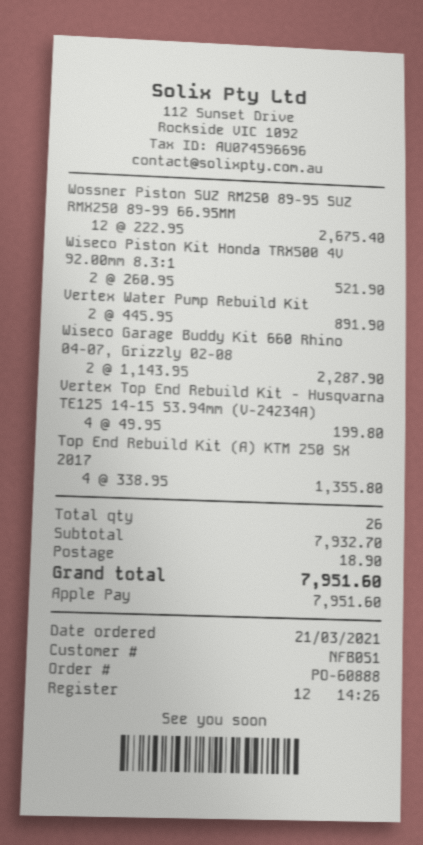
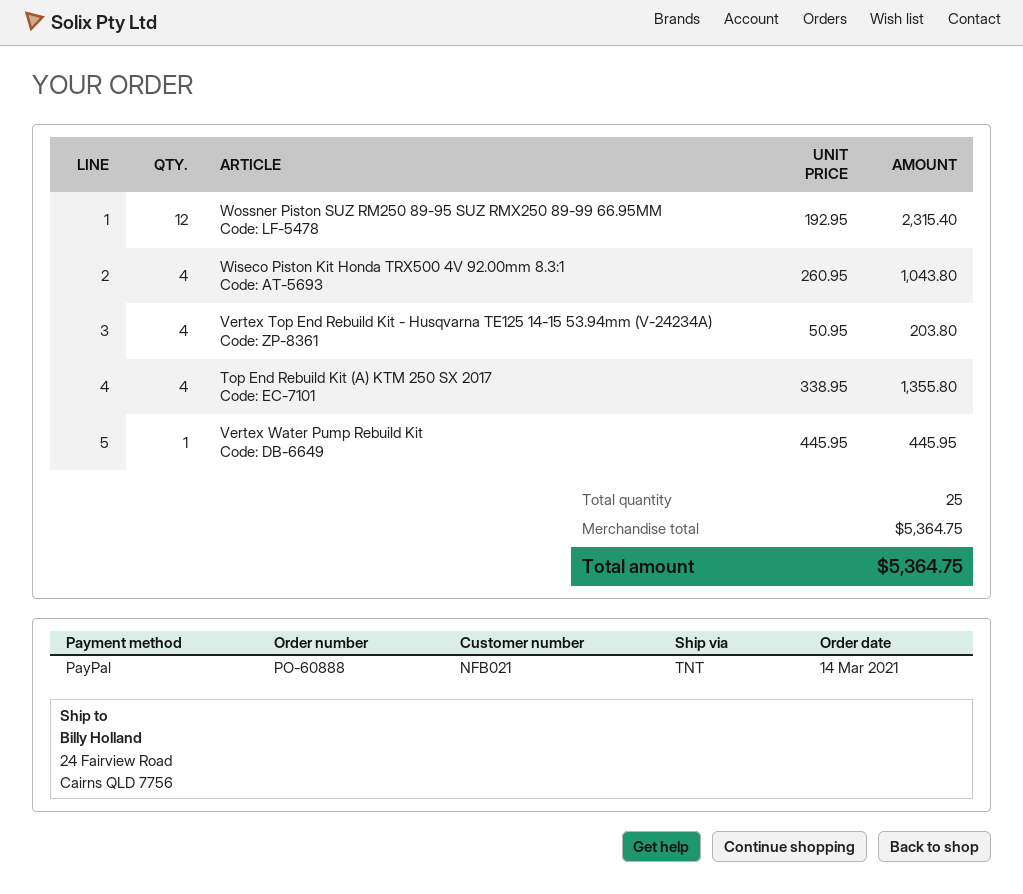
order date: 2021-03-21 -> 2021-03-14
customer number: NFB051 -> NFB021
payment method: Apple Pay -> PayPal
Wossner Piston SUZ RM250 89-95 SUZ RMX250 89-99 66.95MM: 12 x 222.95 = 2675.40 -> 12 x 192.95 = 2315.40
Wiseco Piston Kit Honda TRX500 4V 92.00mm 8.3:1: 2 x 260.95 = 521.90 -> 4 x 260.95 = 1043.80
Vertex Water Pump Rebuild Kit: 2 x 445.95 = 891.90 -> 1 x 445.95 = 445.95
Wiseco Garage Buddy Kit 660 Rhino 04-07, Grizzly 02-08: 2 x 1143.95 = 2287.90 -> none
Vertex Top End Rebuild Kit - Husqvarna TE125 14-15 53.94mm (V-24234A): 4 x 49.95 = 199.80 -> 4 x 50.95 = 203.80
total quantity: 26 -> 25
subtotal: 7932.70 -> 5364.75
shipping: 18.90 -> none
total: 7951.60 -> 5364.75

